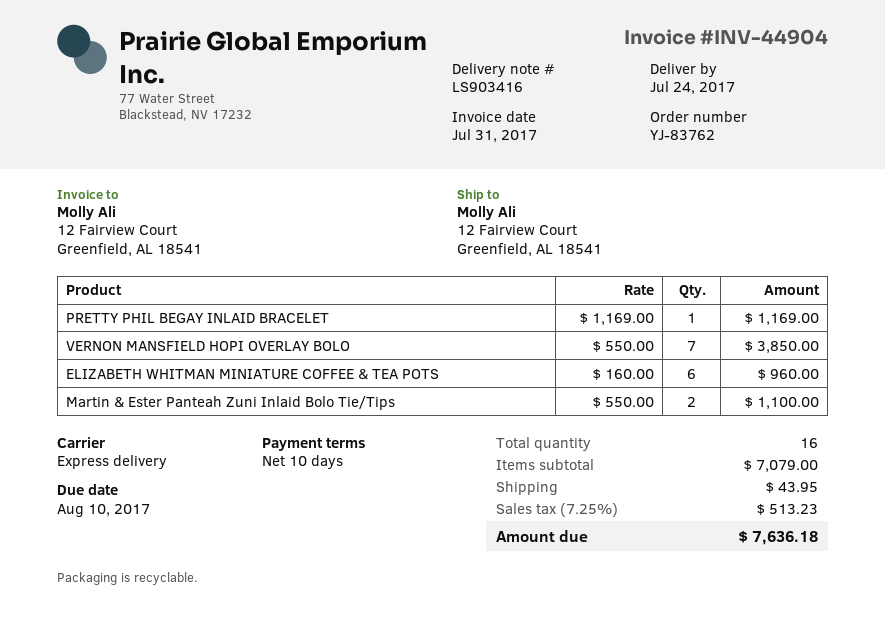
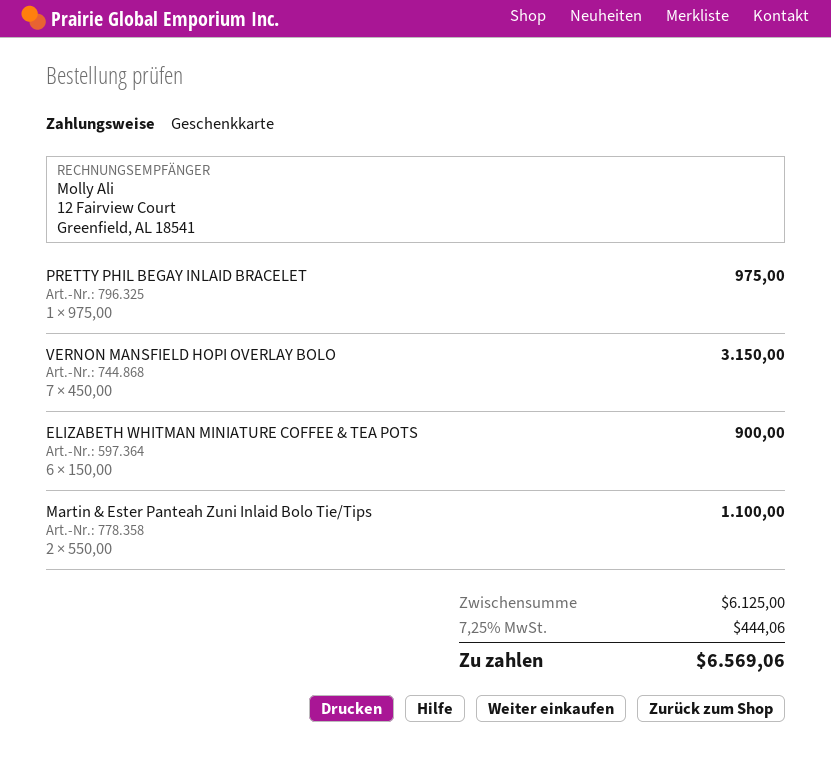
PRETTY PHIL BEGAY INLAID BRACELET: 1 x 1169.00 = 1169.00 -> 1 x 975.00 = 975.00
VERNON MANSFIELD HOPI OVERLAY BOLO: 7 x 550.00 = 3850.00 -> 7 x 450.00 = 3150.00
ELIZABETH WHITMAN MINIATURE COFFEE & TEA POTS: 6 x 160.00 = 960.00 -> 6 x 150.00 = 900.00
subtotal: 7079.00 -> 6125.00
shipping: 43.95 -> none
tax: 7.25% = 513.23 -> 7.25% = 444.06
total: 7636.18 -> 6569.06

